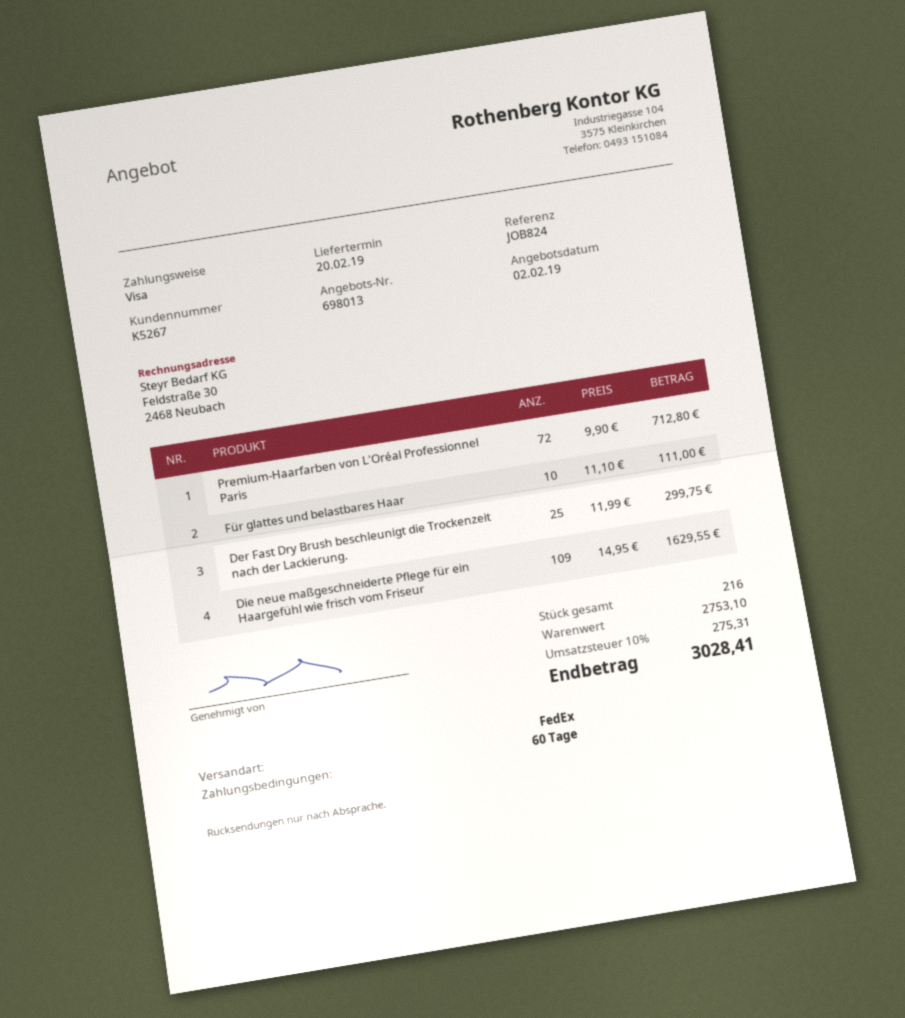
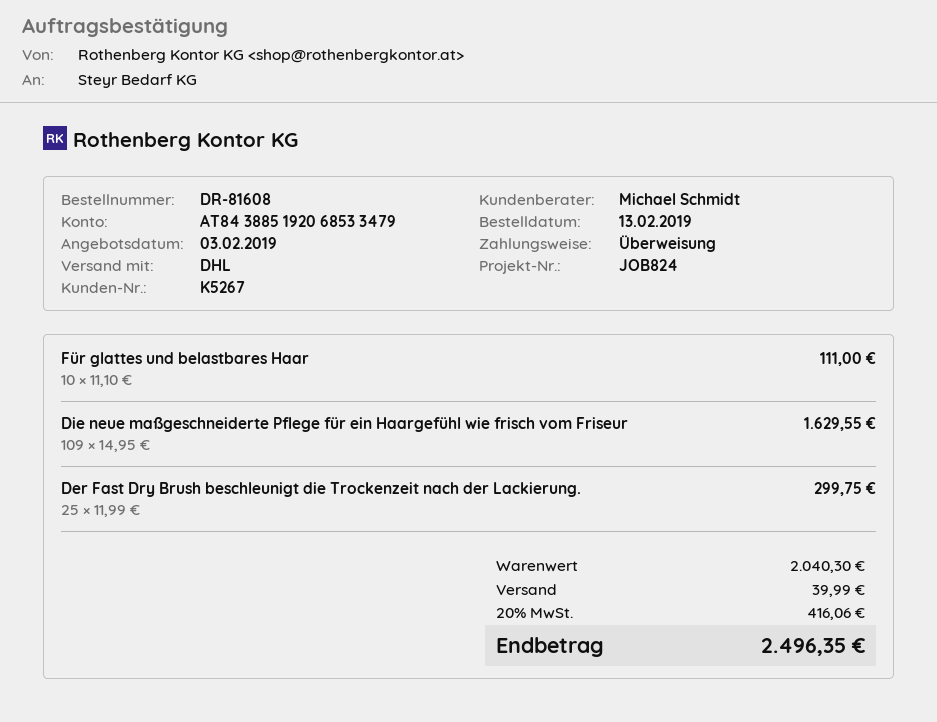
quote date: 2019-02-02 -> 2019-02-03
payment method: Visa -> bank transfer
shipping method: FedEx -> DHL
Premium-Haarfarben von L'Oréal Professionnel Paris: 72 x 9.90 = 712.80 -> none
subtotal: 2753.10 -> 2040.30
shipping: none -> 39.99
tax: 10% = 275.31 -> 20% = 416.06
total: 3028.41 -> 2496.35

